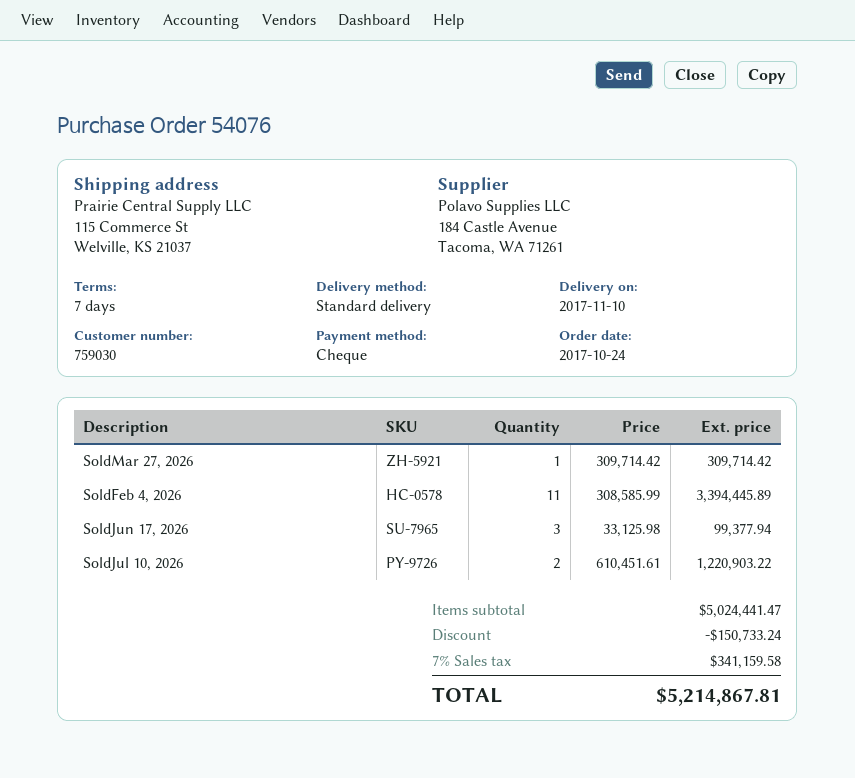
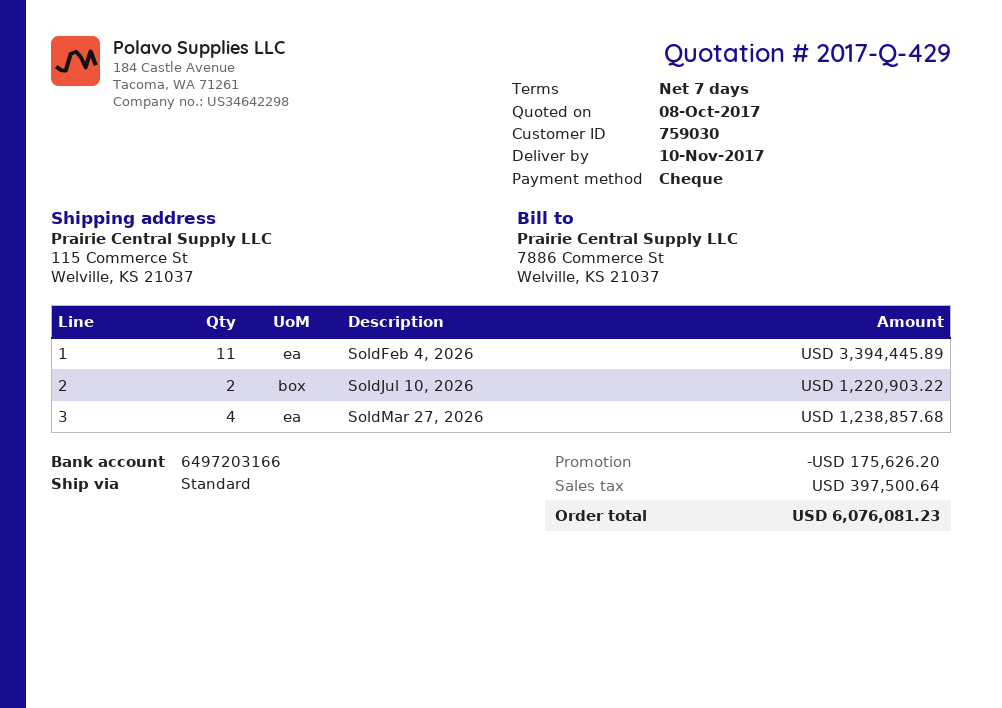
SoldMar 27, 2026: 1 for 309714.42 -> 4 for 1238857.68
SoldJun 17, 2026: 3 for 99377.94 -> none
discount: 150733.24 -> 175626.20
tax: 341159.58 -> 397500.64
total: 5214867.81 -> 6076081.23

